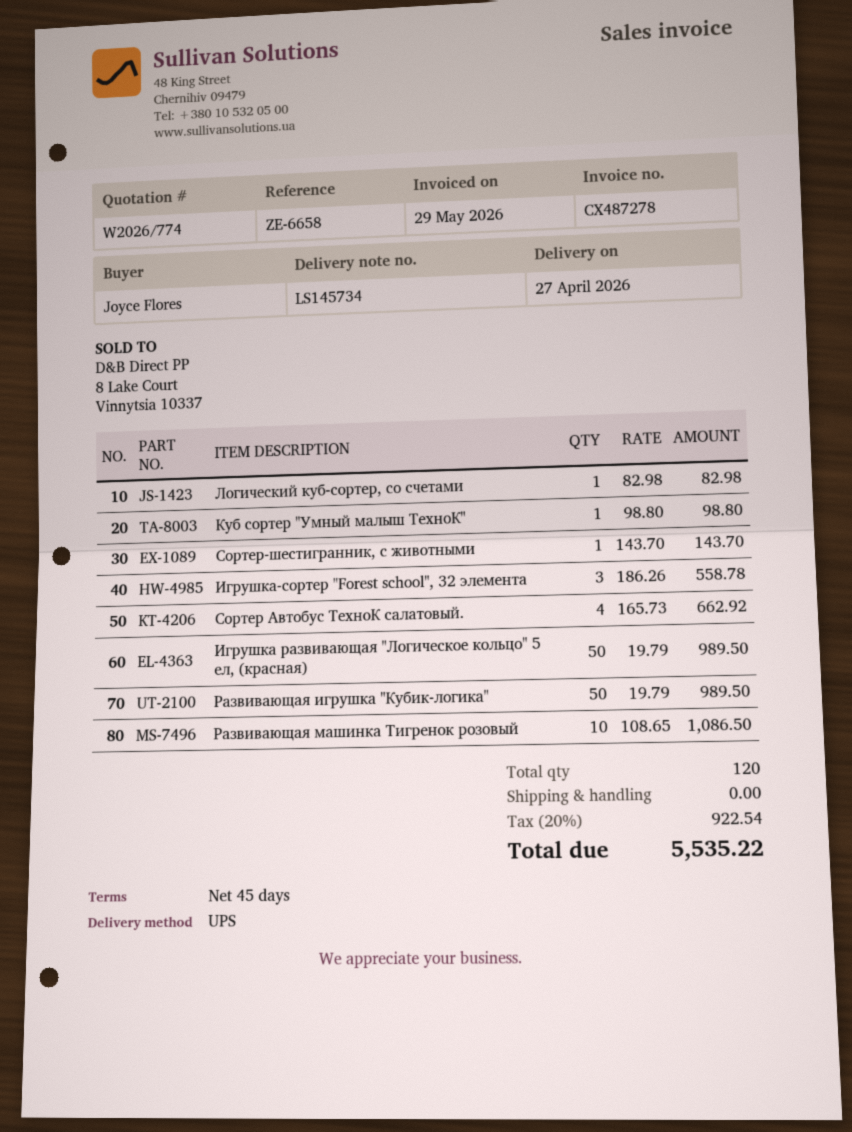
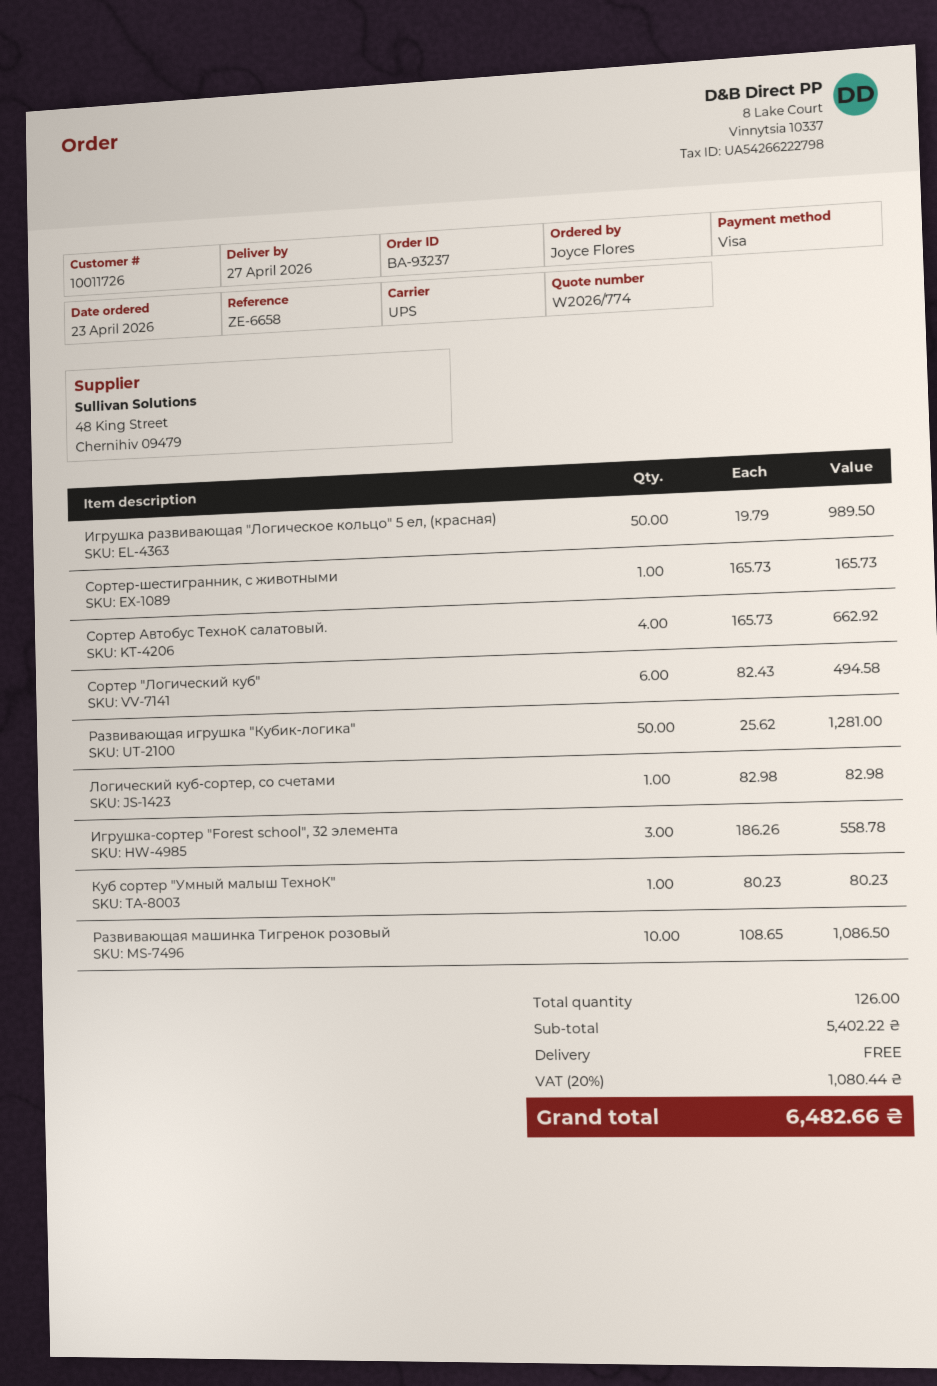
Куб сортер "Умный малыш ТехноК": 1 x 98.80 = 98.80 -> 1 x 80.23 = 80.23
Сортер-шестигранник, с животными: 1 x 143.70 = 143.70 -> 1 x 165.73 = 165.73
Развивающая игрушка "Кубик-логика": 50 x 19.79 = 989.50 -> 50 x 25.62 = 1281.00
Сортер "Логический куб": none -> 6 x 82.43 = 494.58
total quantity: 120 -> 126
tax: 20% = 922.54 -> 20% = 1080.44
total: 5535.22 -> 6482.66

